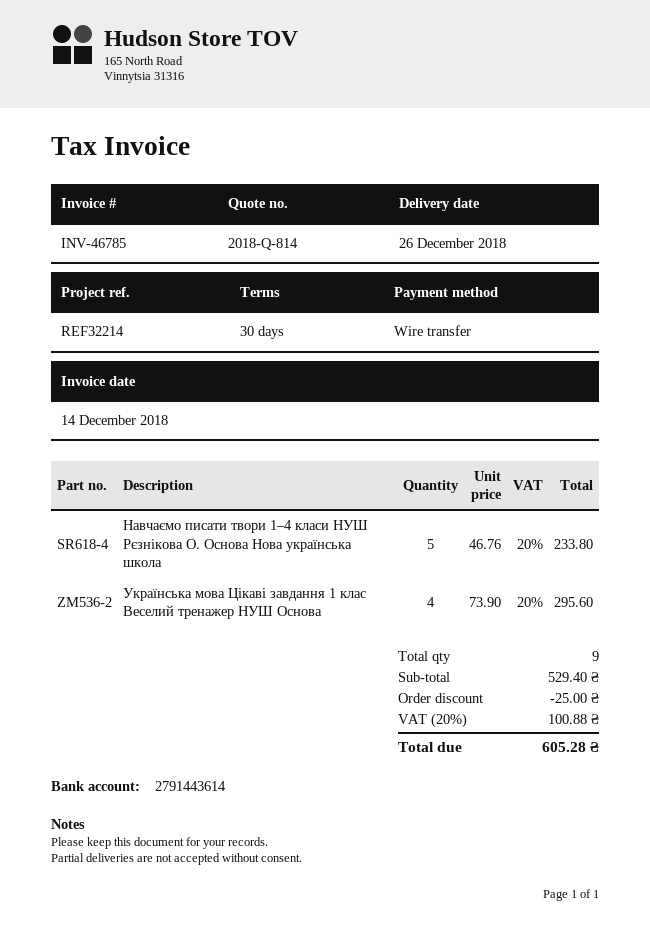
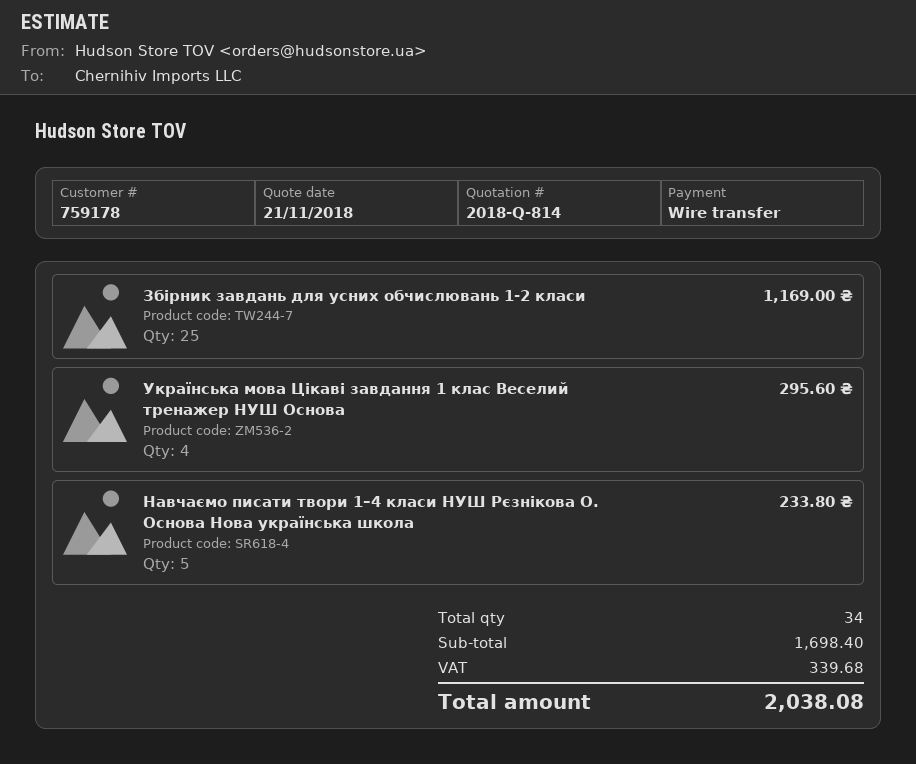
Збірник завдань для усних обчислювань 1-2 класи: none -> 25 for 1169.00
total quantity: 9 -> 34
subtotal: 529.40 -> 1698.40
discount: 25.00 -> none
tax: 100.88 -> 339.68
total: 605.28 -> 2038.08

